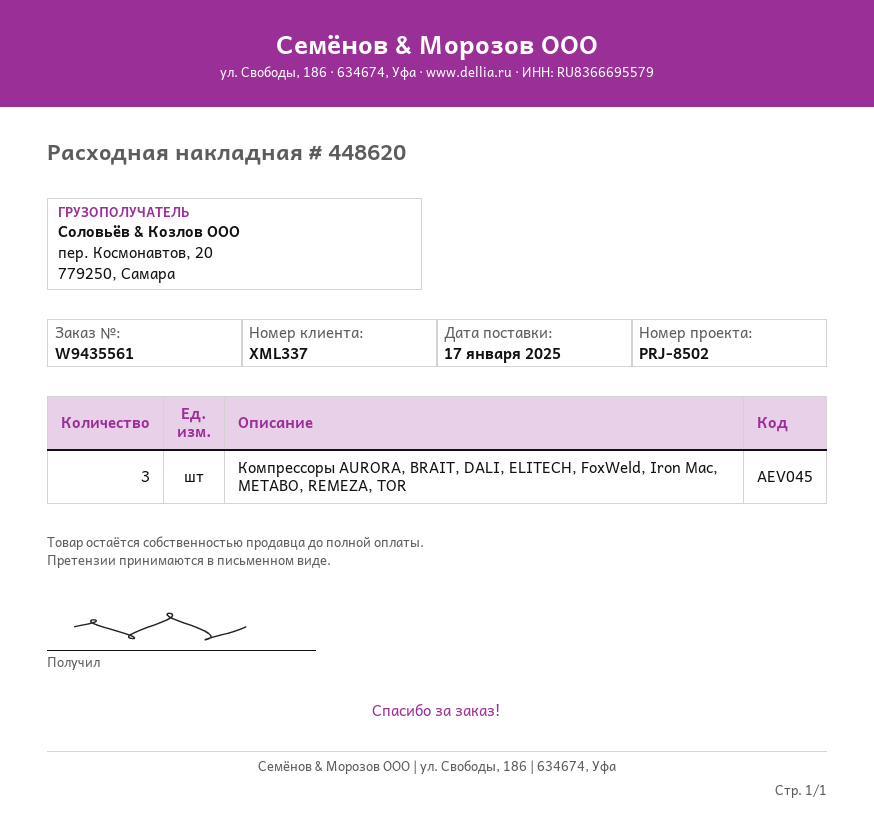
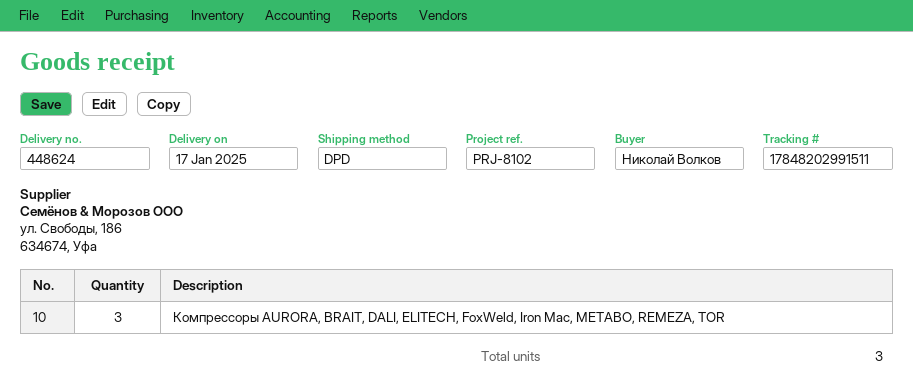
delivery note number: 448620 -> 448624
reference: PRJ-8502 -> PRJ-8102

